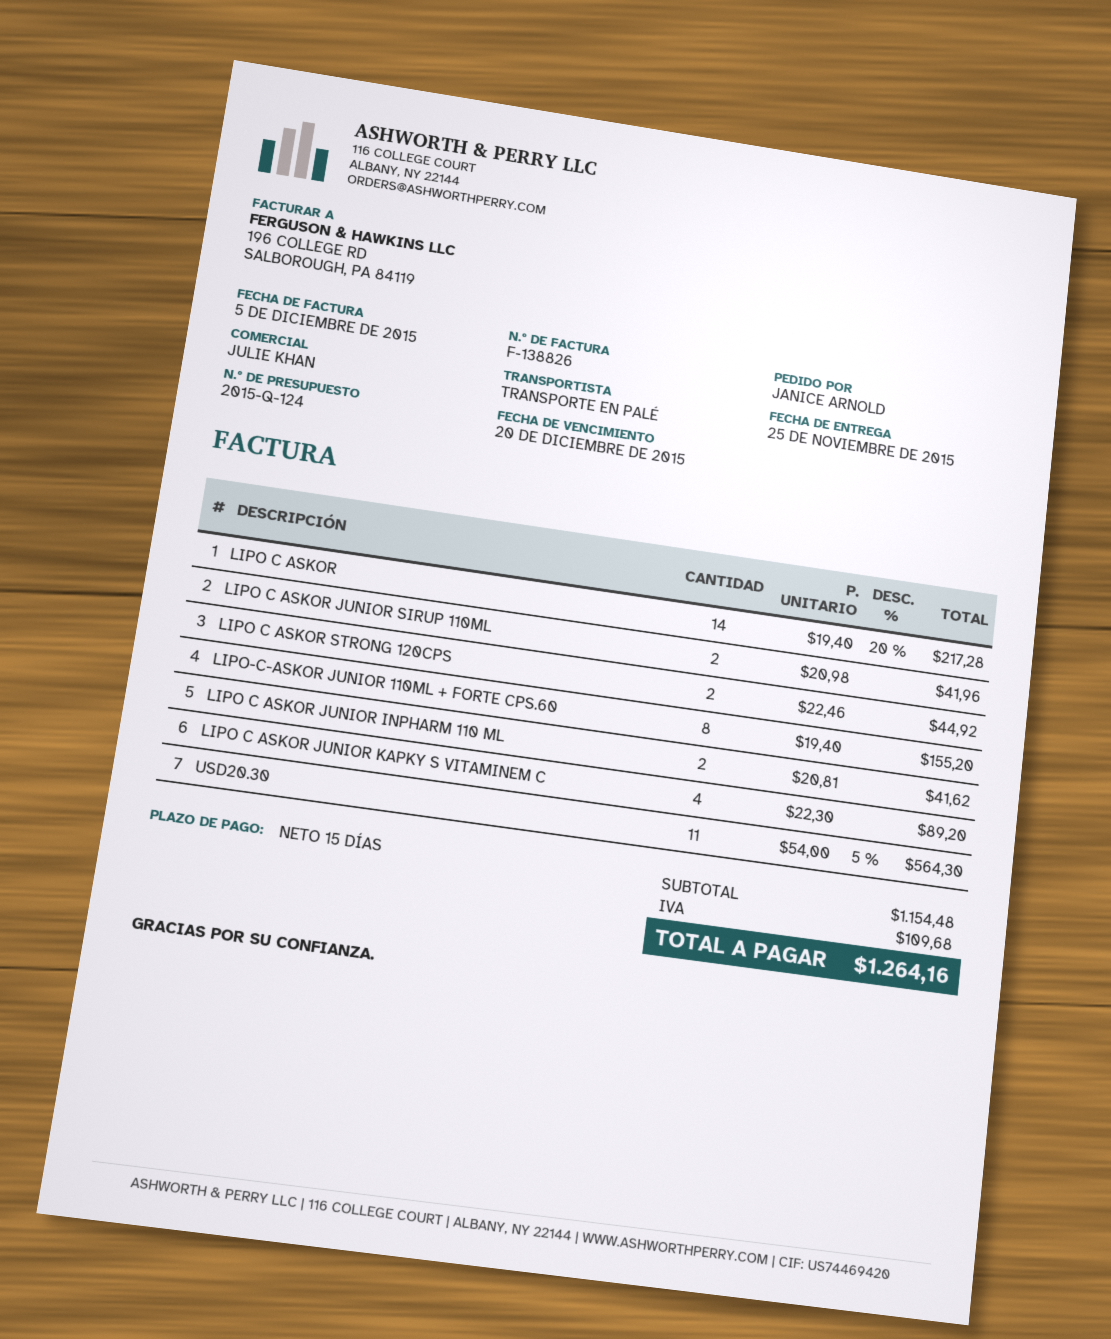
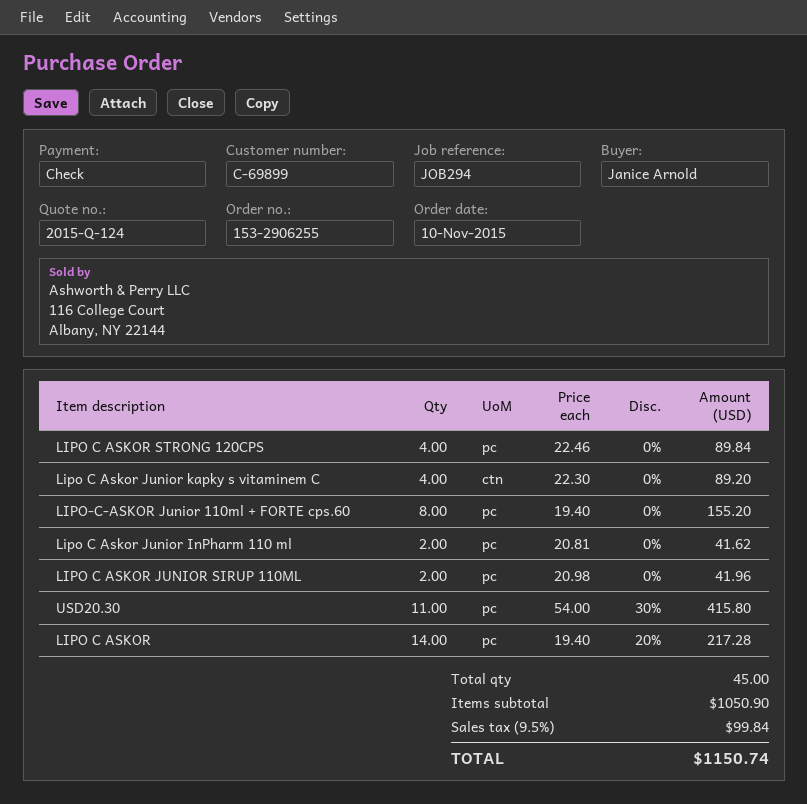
LIPO C ASKOR STRONG 120CPS: 2 x 22.46 = 44.92 -> 4 x 22.46 = 89.84
USD20.30: 11 x 54.00 - 5% = 564.30 -> 11 x 54.00 - 30% = 415.80
subtotal: 1154.48 -> 1050.90
tax: 109.68 -> 99.84
total: 1264.16 -> 1150.74

